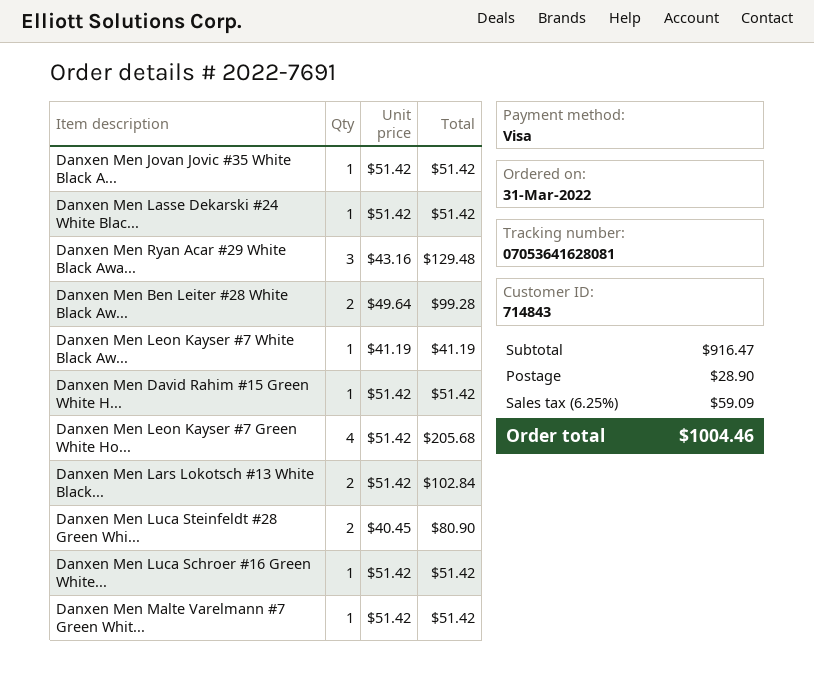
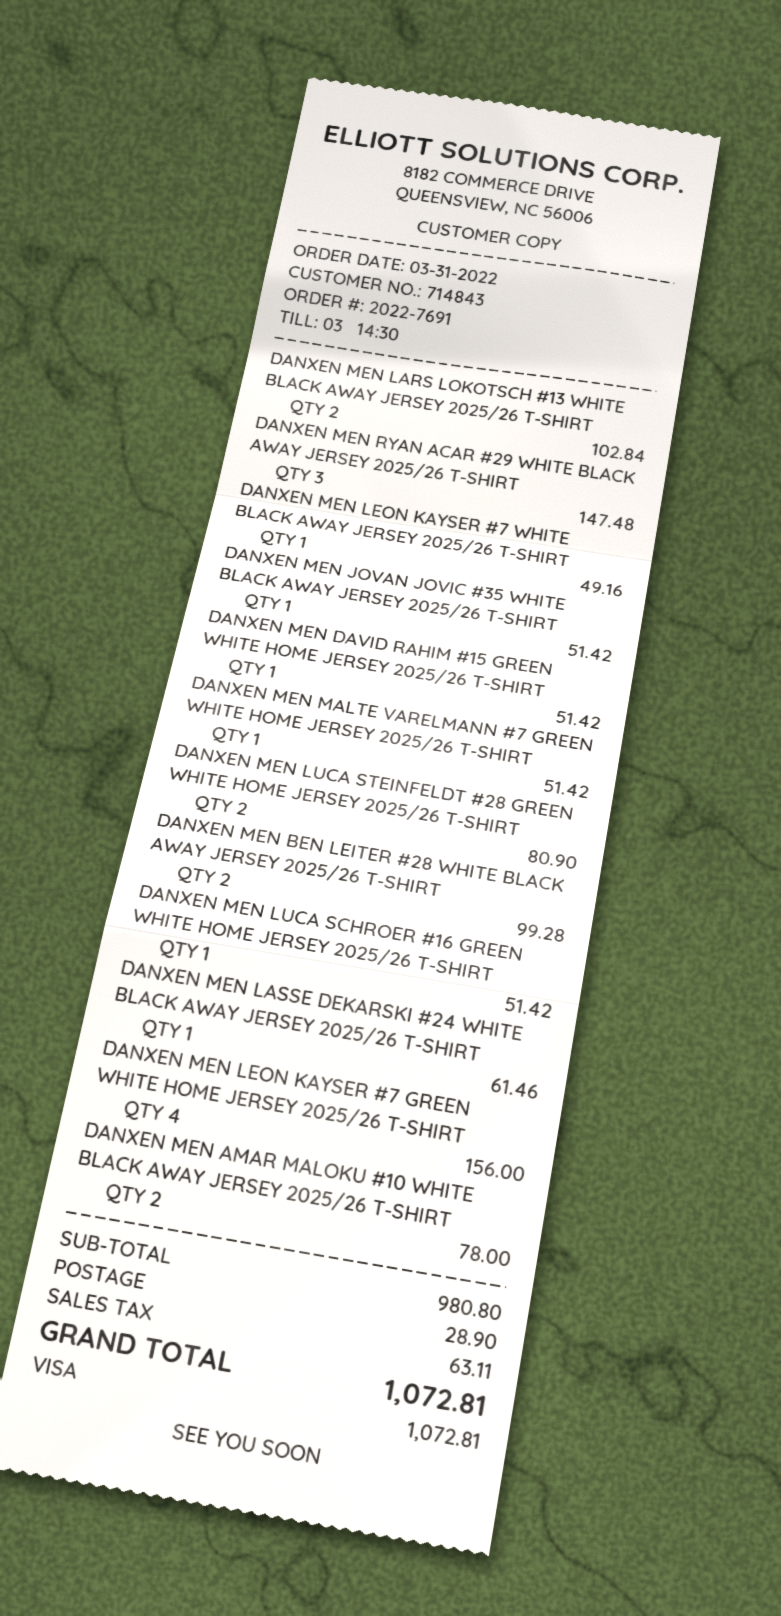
Danxen Men Lasse Dekarski #24 White Blac...: 1 for 51.42 -> 1 for 61.46
Danxen Men Ryan Acar #29 White Black Awa...: 3 for 129.48 -> 3 for 147.48
Danxen Men Leon Kayser #7 White Black Aw...: 1 for 41.19 -> 1 for 49.16
Danxen Men Leon Kayser #7 Green White Ho...: 4 for 205.68 -> 4 for 156.00
DANXEN MEN AMAR MALOKU #10 WHITE BLACK AWAY JERSEY 2025/26 T-SHIRT: none -> 2 for 78.00
subtotal: 916.47 -> 980.80
tax: 59.09 -> 63.11
total: 1004.46 -> 1072.81

